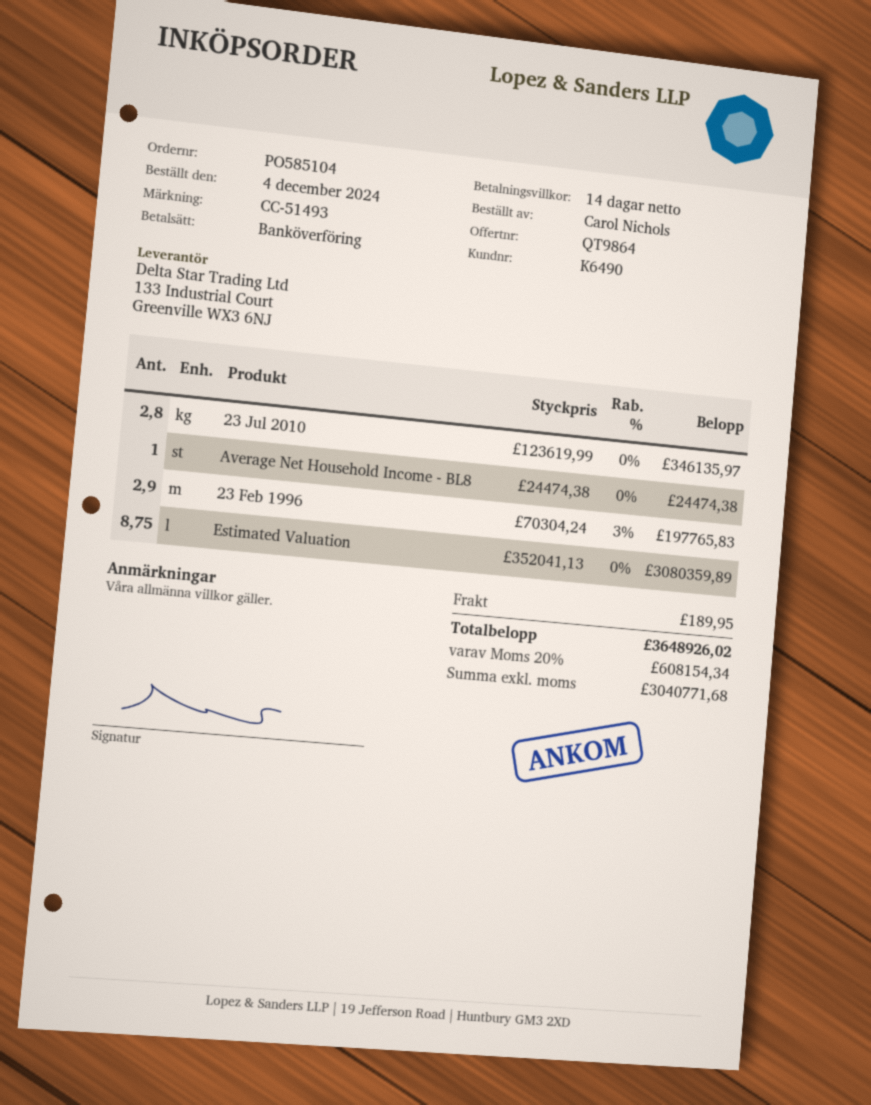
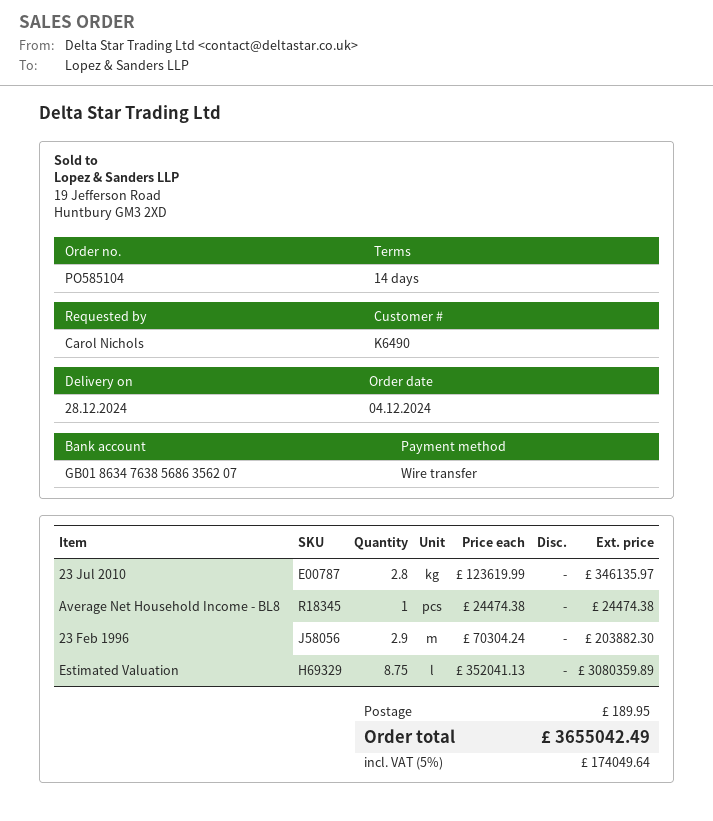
23 Feb 1996: 2.9 x 70304.24 - 3% = 197765.83 -> 2.9 x 70304.24 = 203882.30
tax: 20% = 608154.34 -> 5% = 174049.64
total: 3648926.02 -> 3655042.49

